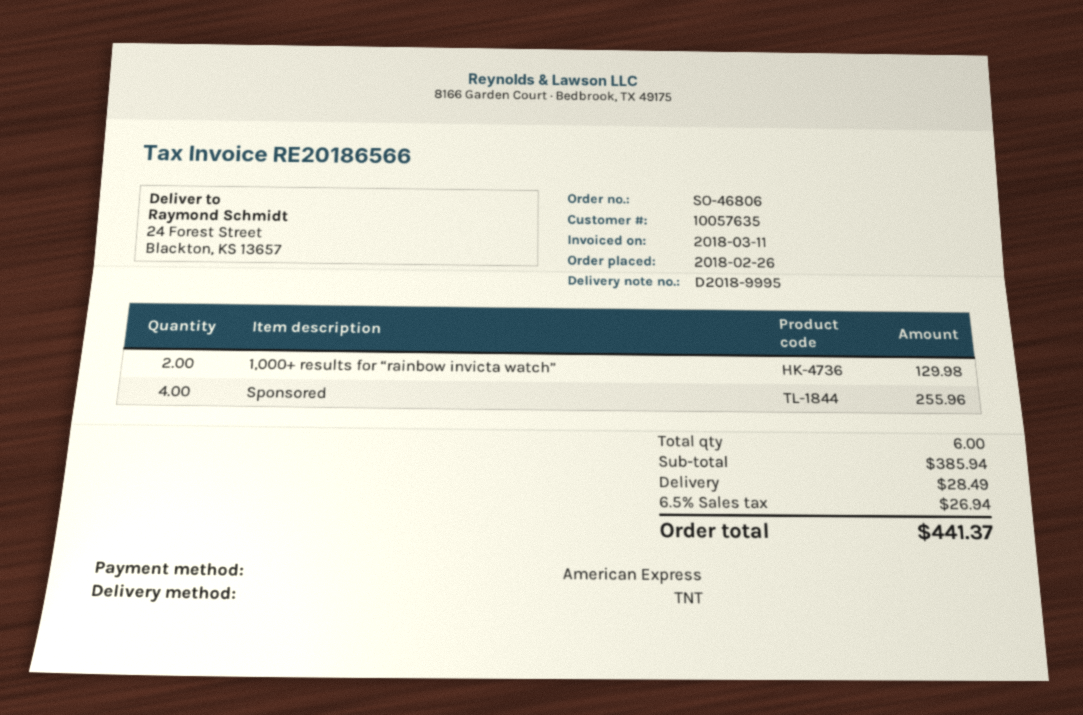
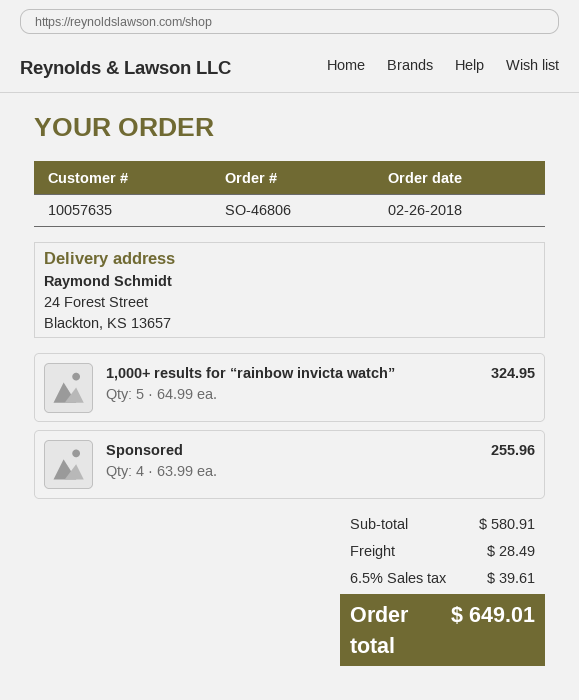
1,000+ results for “rainbow invicta watch”: 2 for 129.98 -> 5 for 324.95
subtotal: 385.94 -> 580.91
tax: 6.5% = 26.94 -> 6.5% = 39.61
total: 441.37 -> 649.01

